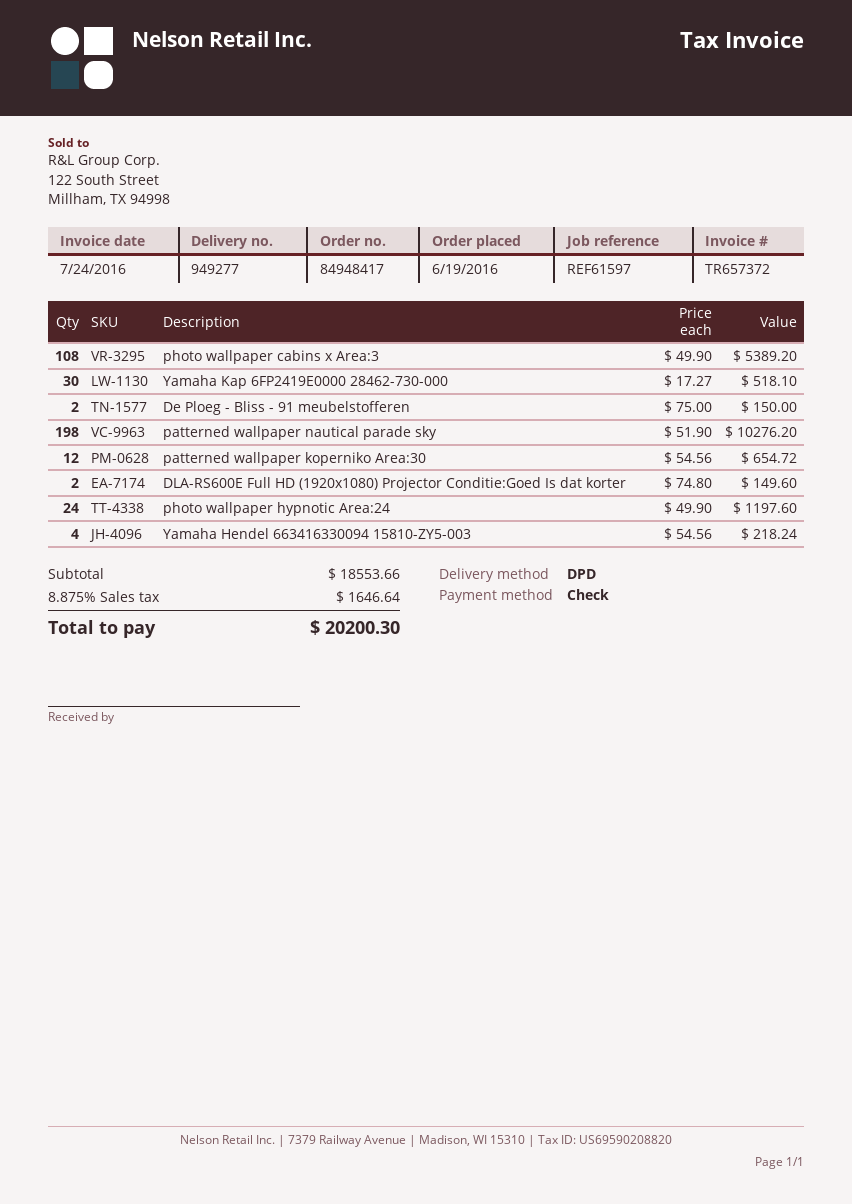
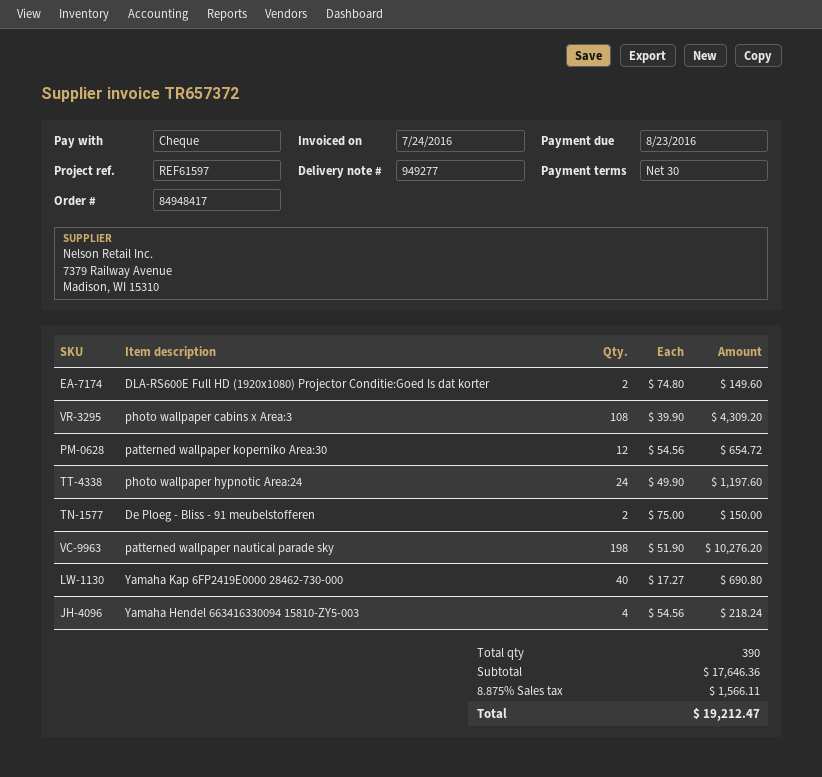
photo wallpaper cabins x Area:3: 108 x 49.90 = 5389.20 -> 108 x 39.90 = 4309.20
Yamaha Kap 6FP2419E0000 28462-730-000: 30 x 17.27 = 518.10 -> 40 x 17.27 = 690.80
subtotal: 18553.66 -> 17646.36
tax: 8.875% = 1646.64 -> 8.875% = 1566.11
total: 20200.30 -> 19212.47

